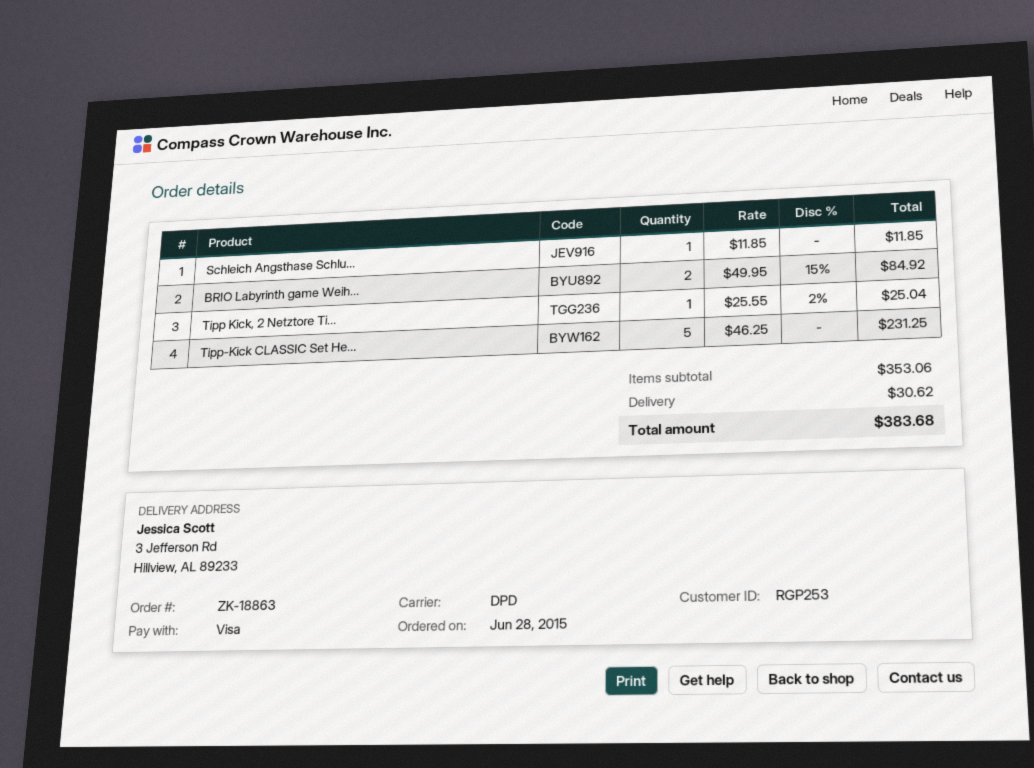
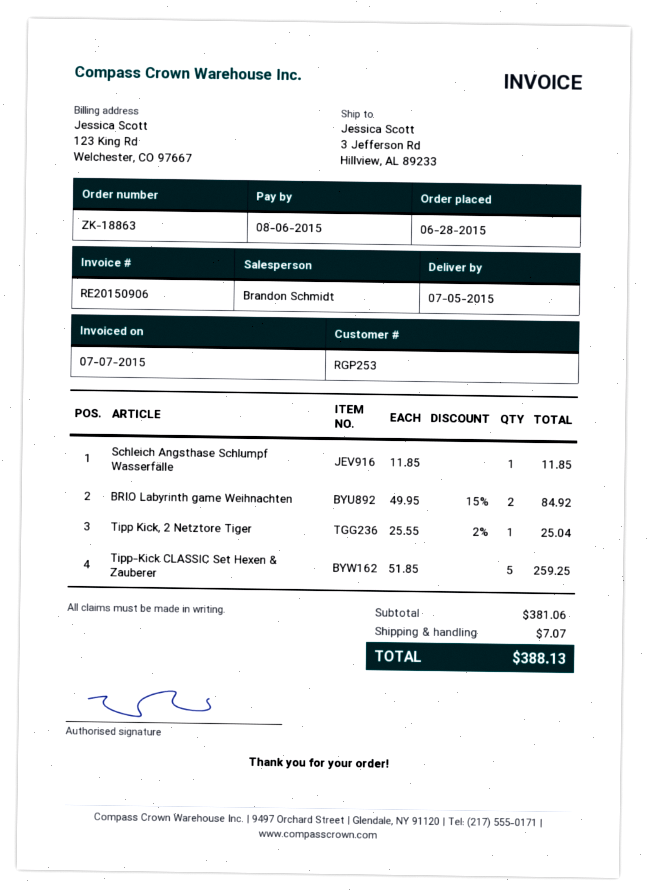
Tipp-Kick CLASSIC Set He...: 5 x 46.25 = 231.25 -> 5 x 51.85 = 259.25
subtotal: 353.06 -> 381.06
shipping: 30.62 -> 7.07
total: 383.68 -> 388.13

